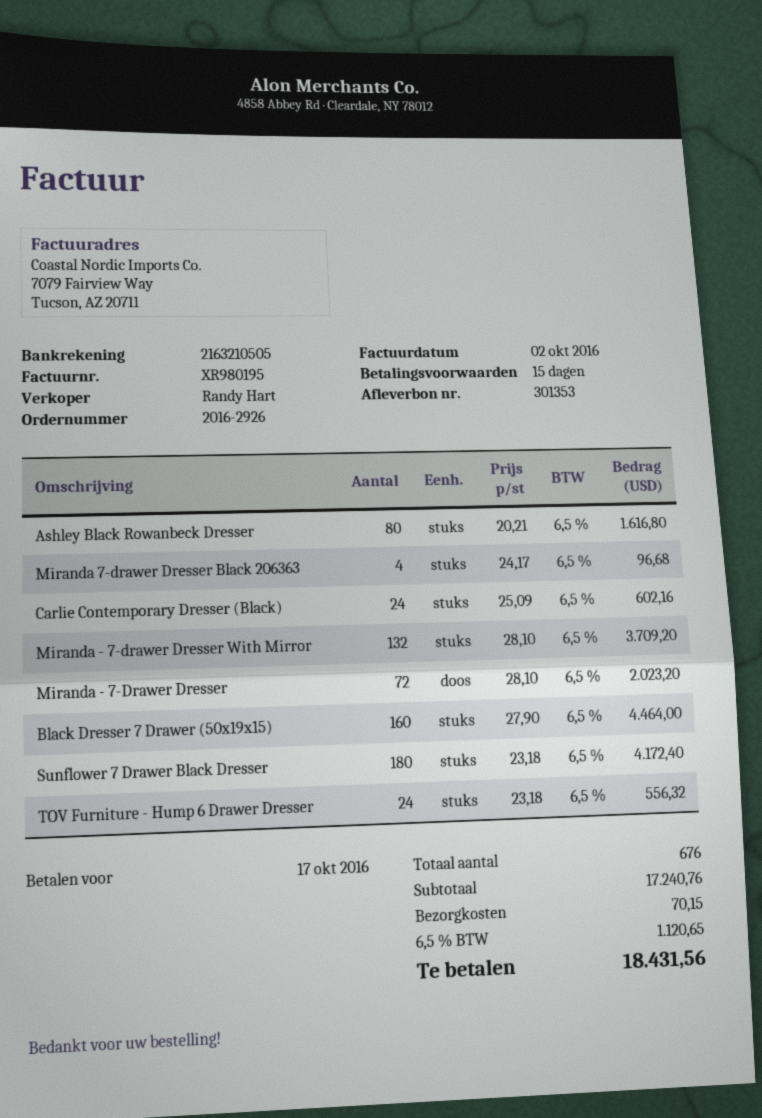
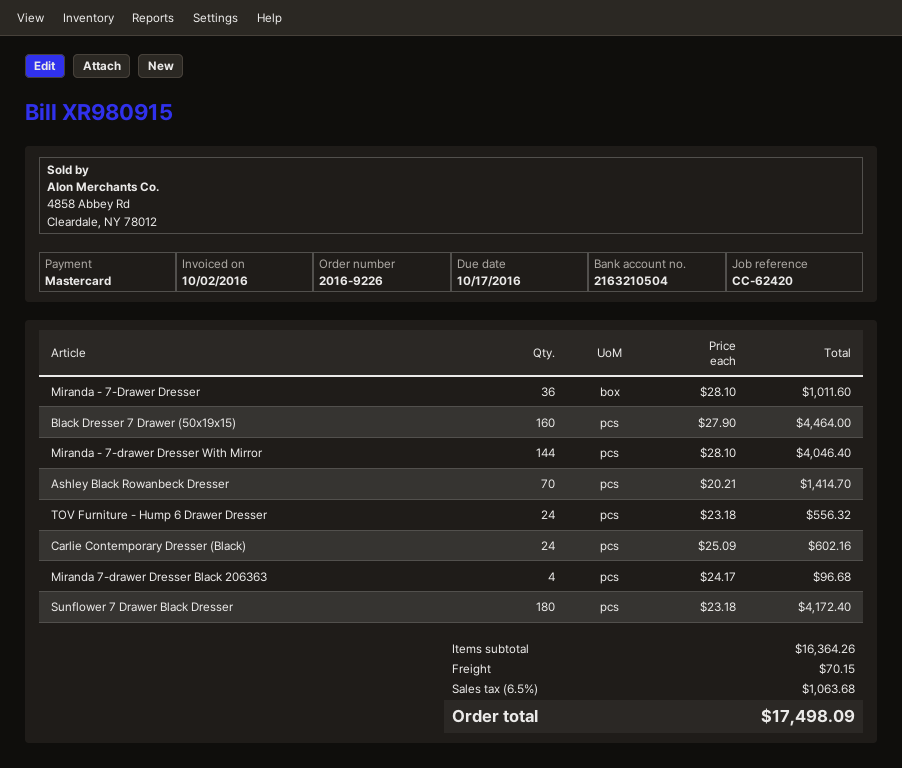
order number: 2016-2926 -> 2016-9226
invoice number: XR980195 -> XR980915
bank account: 2163210505 -> 2163210504
Ashley Black Rowanbeck Dresser: 80 x 20.21 = 1616.80 -> 70 x 20.21 = 1414.70
Miranda - 7-drawer Dresser With Mirror: 132 x 28.10 = 3709.20 -> 144 x 28.10 = 4046.40
Miranda - 7-Drawer Dresser: 72 x 28.10 = 2023.20 -> 36 x 28.10 = 1011.60
subtotal: 17240.76 -> 16364.26
tax: 6.5% = 1120.65 -> 6.5% = 1063.68
total: 18431.56 -> 17498.09

